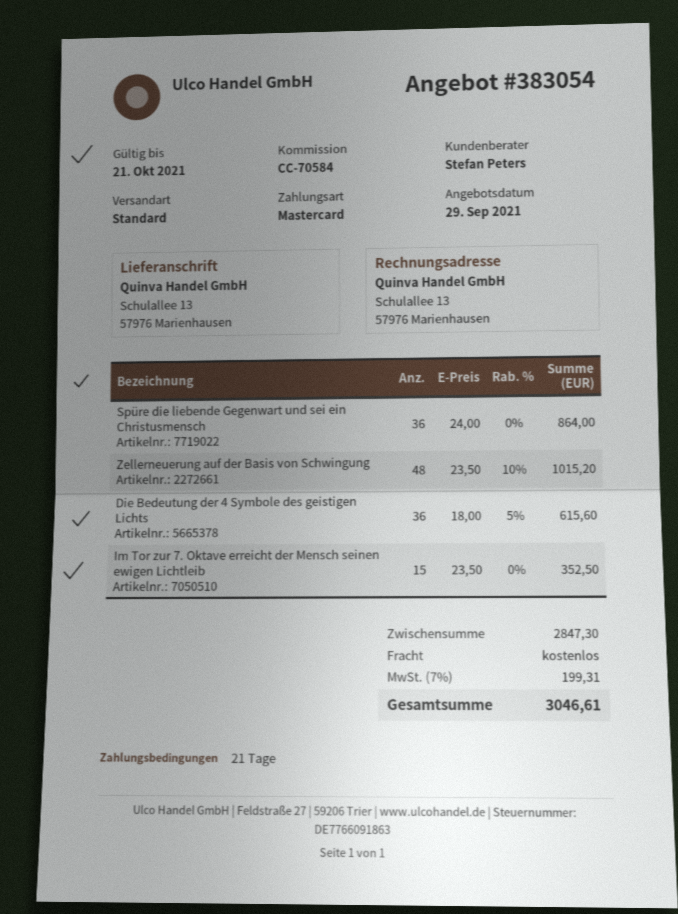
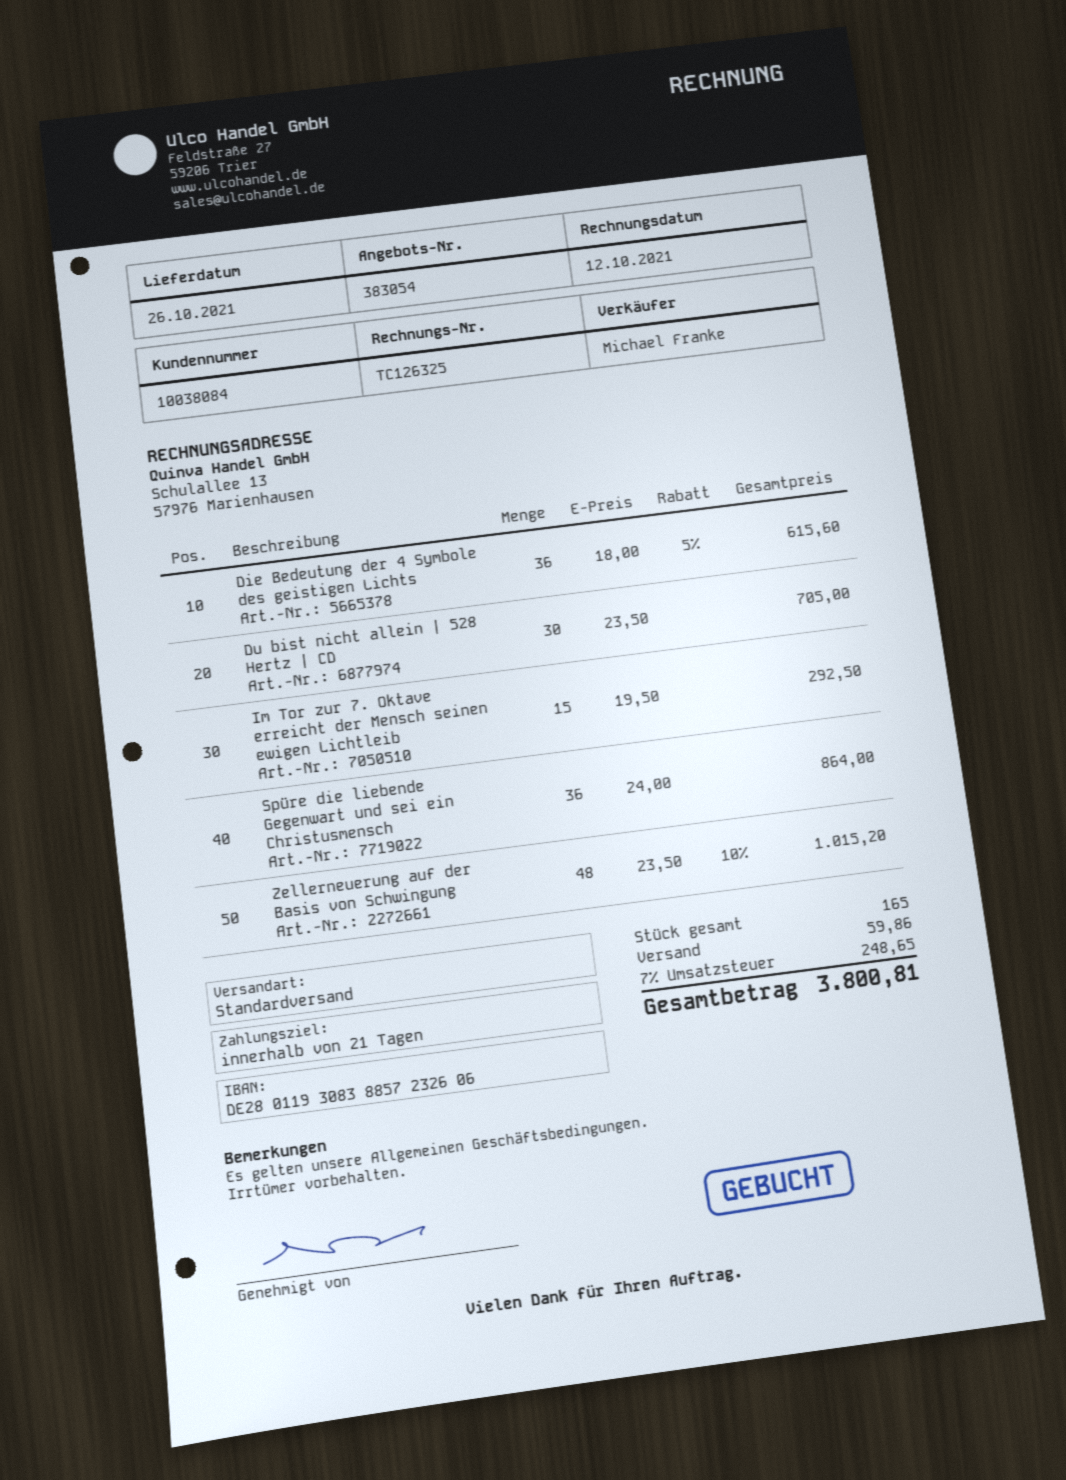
sales rep: Stefan Peters -> Michael Franke
Im Tor zur 7. Oktave erreicht der Mensch seinen ewigen Lichtleib: 15 x 23.50 = 352.50 -> 15 x 19.50 = 292.50
Du bist nicht allein | 528 Hertz | CD: none -> 30 x 23.50 = 705.00
shipping: 0.00 -> 59.86
tax: 7% = 199.31 -> 7% = 248.65
total: 3046.61 -> 3800.81

